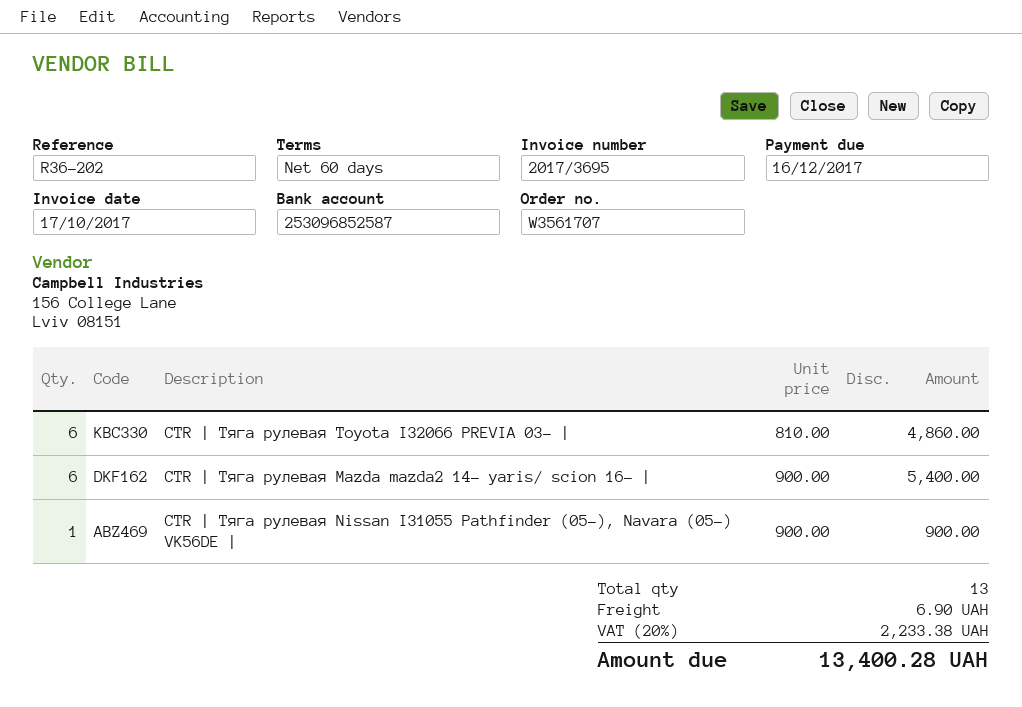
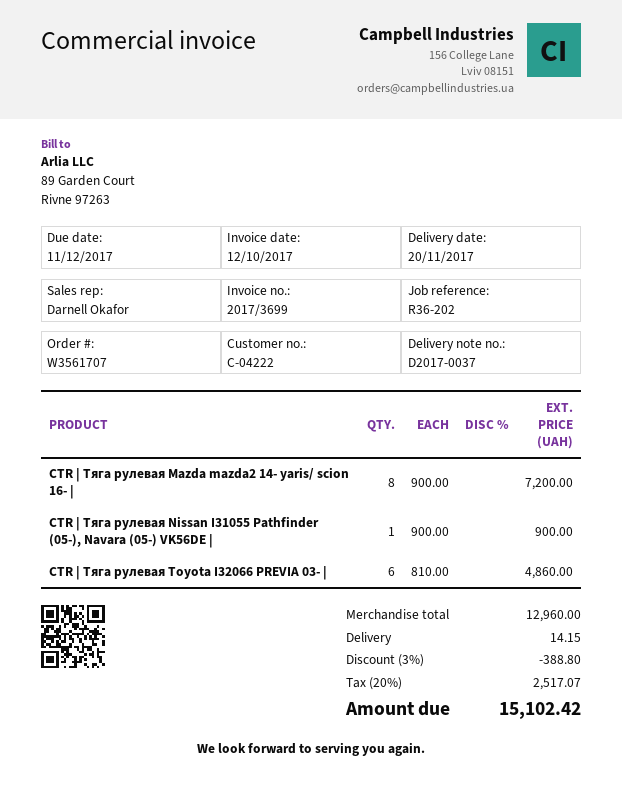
invoice number: 2017/3695 -> 2017/3699
invoice date: 2017-10-17 -> 2017-10-12
due date: 2017-12-16 -> 2017-12-11
CTR | Тяга рулевая Mazda mazda2 14- yaris/ scion 16- |: 6 x 900.00 = 5400.00 -> 8 x 900.00 = 7200.00
discount: none -> 3% = 388.80
shipping: 6.90 -> 14.15
tax: 20% = 2233.38 -> 20% = 2517.07
total: 13400.28 -> 15102.42

